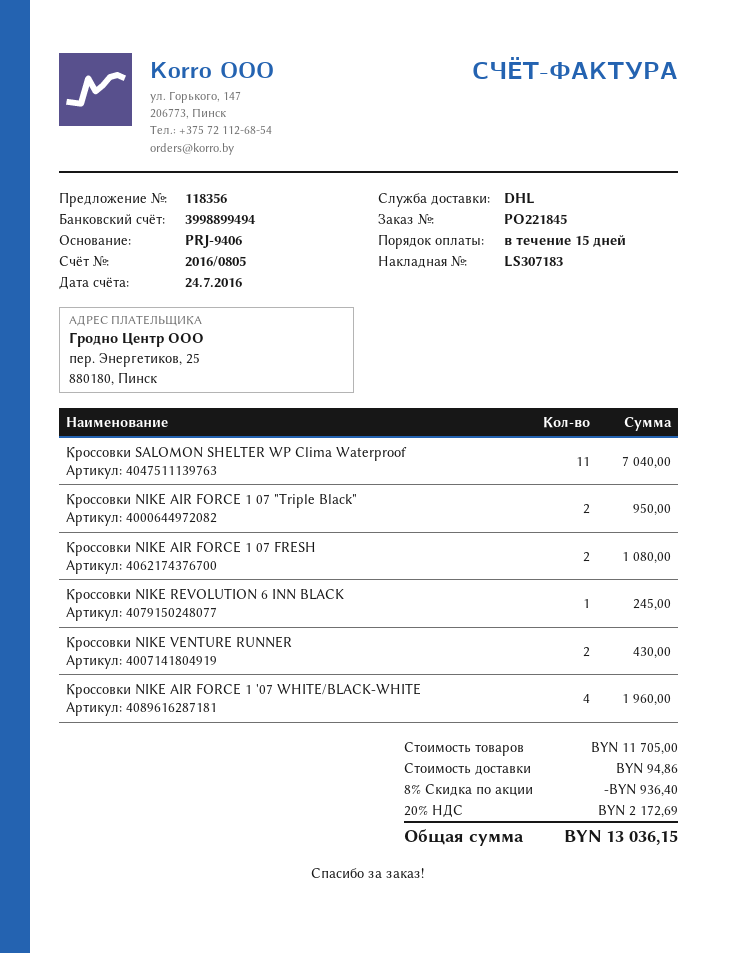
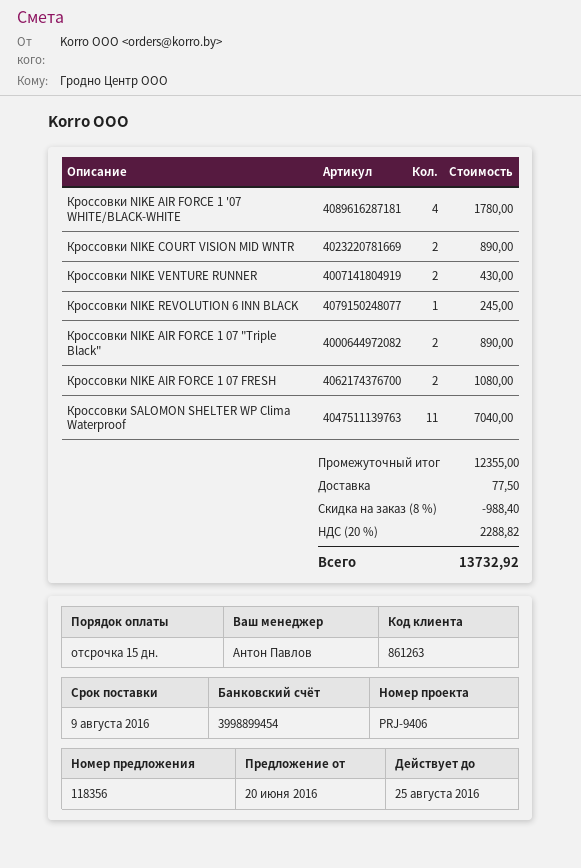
bank account: 3998899494 -> 3998899454
Кроссовки NIKE AIR FORCE 1 07 "Triple Black": 2 for 950.00 -> 2 for 890.00
Кроссовки NIKE AIR FORCE 1 '07 WHITE/BLACK-WHITE: 4 for 1960.00 -> 4 for 1780.00
Кроссовки NIKE COURT VISION MID WNTR: none -> 2 for 890.00
subtotal: 11705.00 -> 12355.00
discount: 8% = 936.40 -> 8% = 988.40
shipping: 94.86 -> 77.50
tax: 20% = 2172.69 -> 20% = 2288.82
total: 13036.15 -> 13732.92

